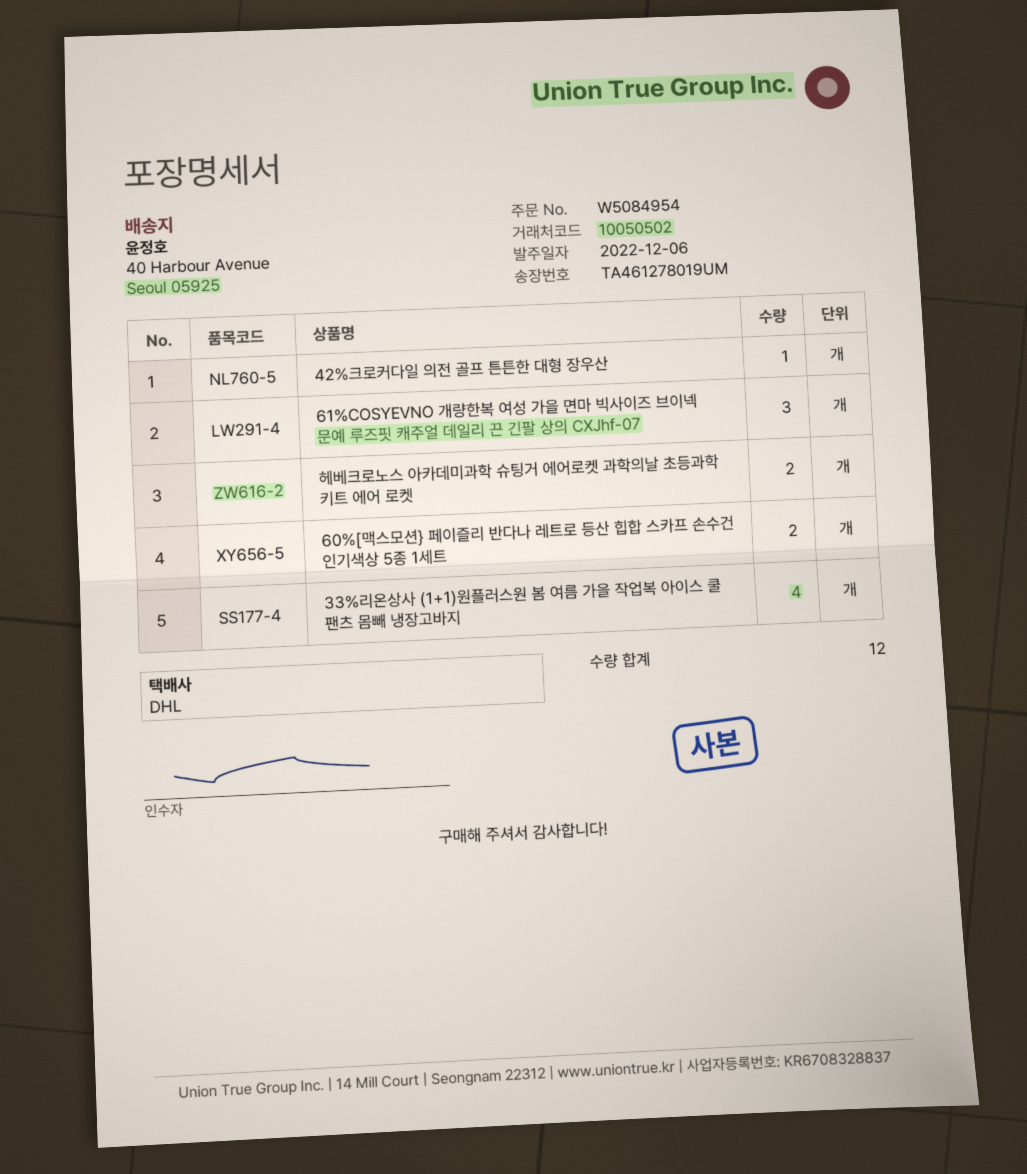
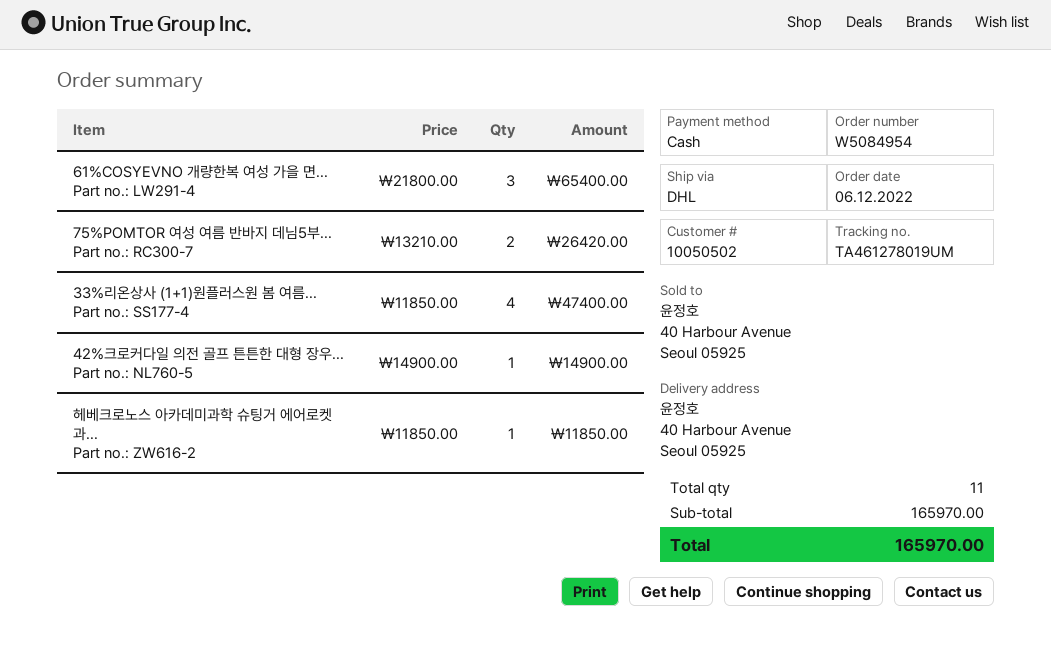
헤베크로노스 아카데미과학 슈팅거 에어로켓 과학의날 초등과학 키트 에어 로켓: 2 -> 1
60%[맥스모션} 페이즐리 반다나 레트로 등산 힙합 스카프 손수건 인기색상 5종 1세트: 2 -> none
75%POMTOR 여성 여름 반바지 데님5부...: none -> 2
total quantity: 12 -> 11

